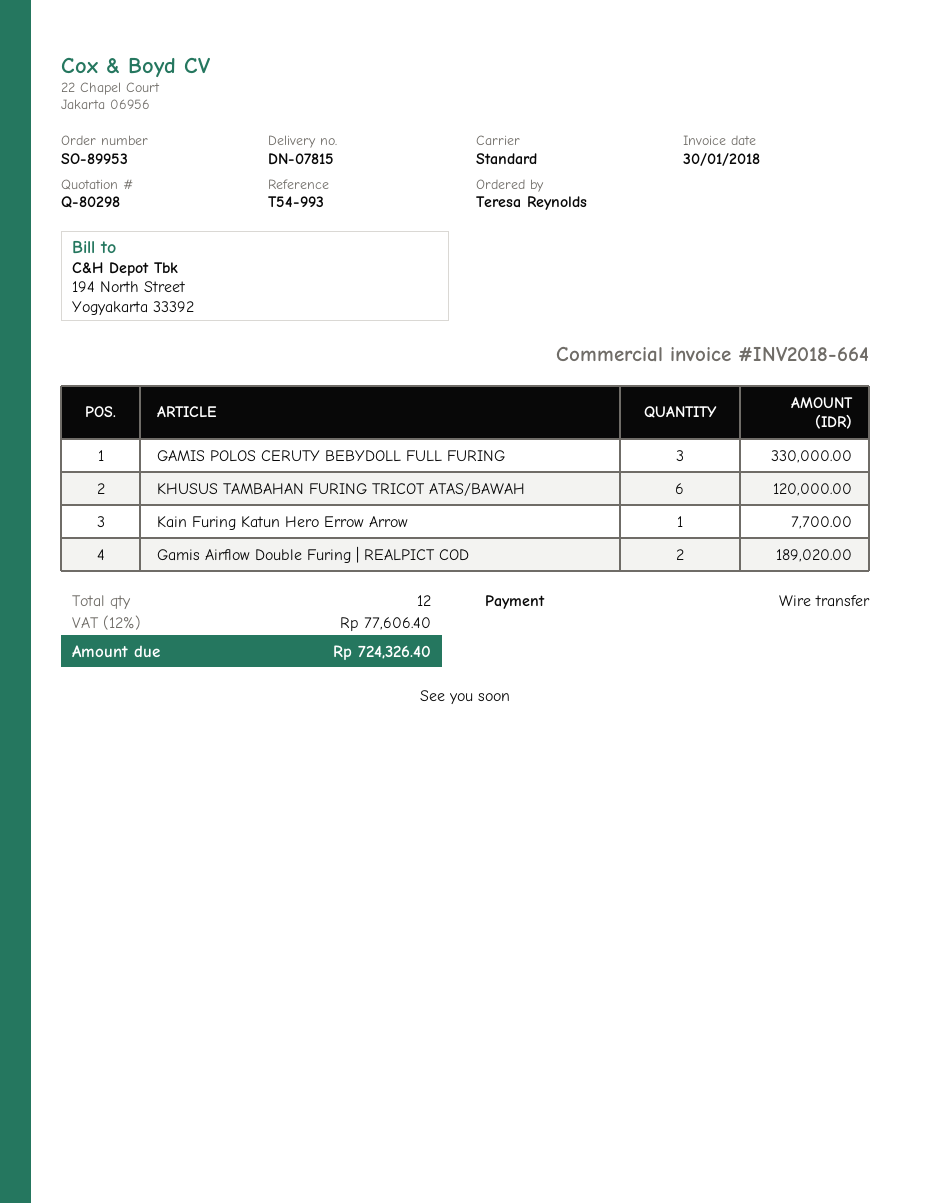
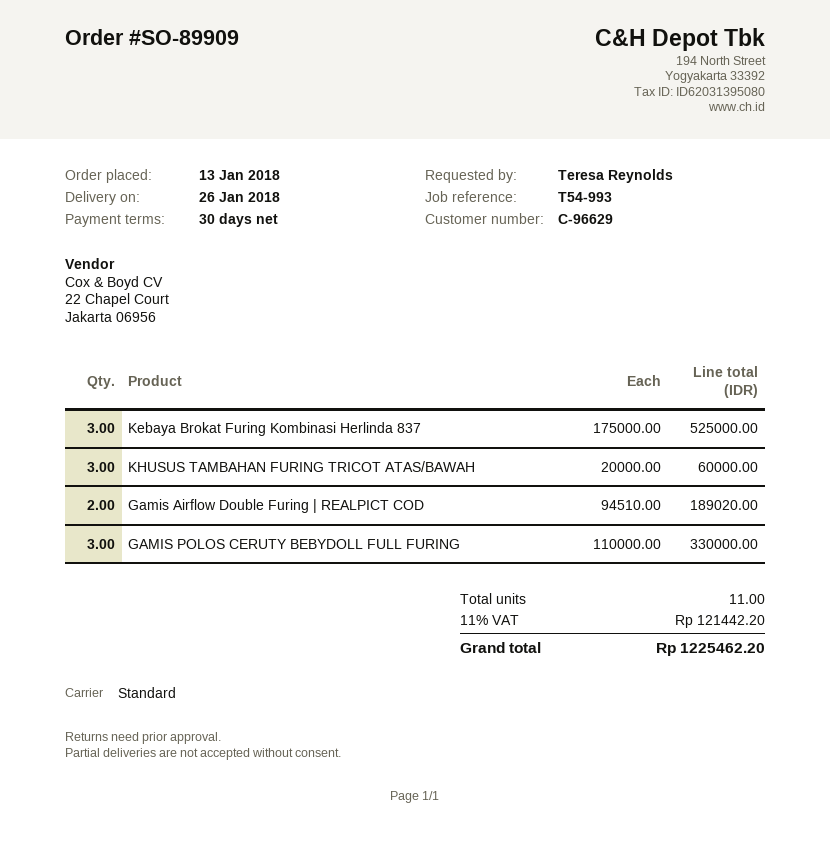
order number: SO-89953 -> SO-89909
KHUSUS TAMBAHAN FURING TRICOT ATAS/BAWAH: 6 for 120000.00 -> 3 for 60000.00
Kain Furing Katun Hero Errow Arrow: 1 for 7700.00 -> none
Kebaya Brokat Furing Kombinasi Herlinda 837: none -> 3 for 525000.00
total quantity: 12 -> 11
tax: 12% = 77606.40 -> 11% = 121442.20
total: 724326.40 -> 1225462.20

